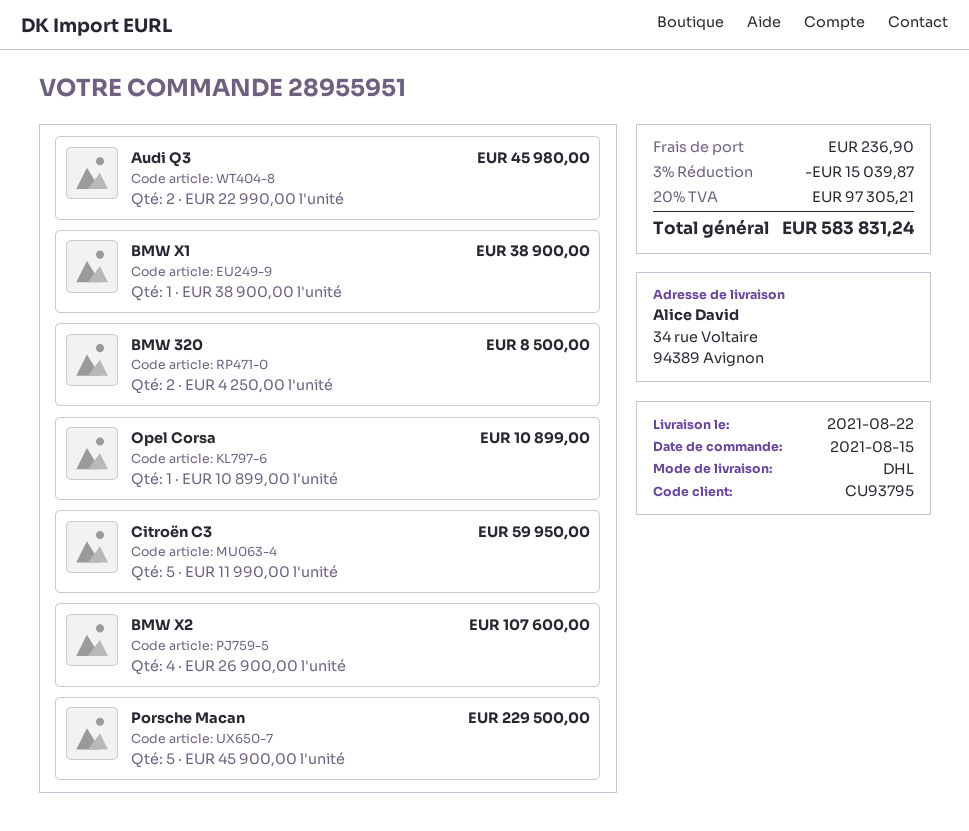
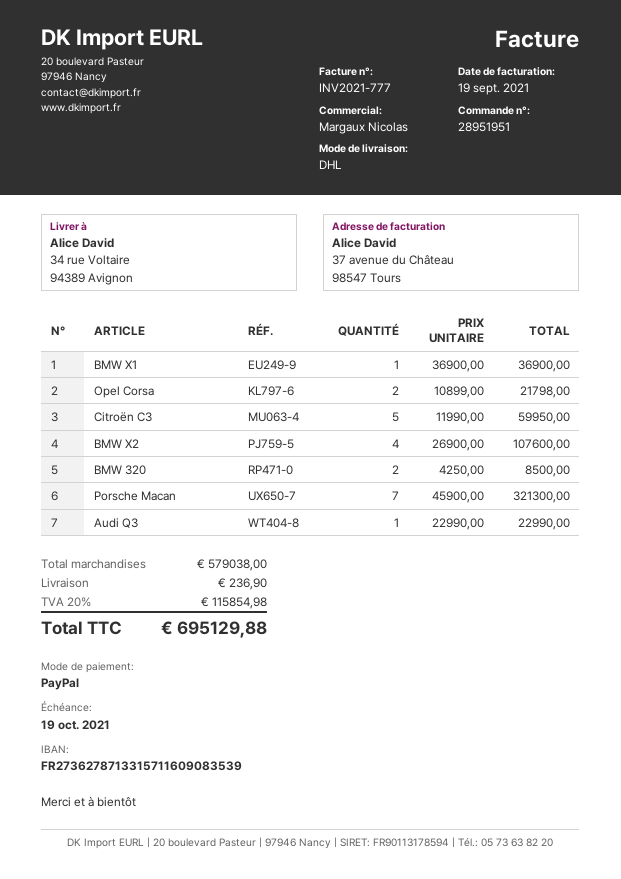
order number: 28955951 -> 28951951
Audi Q3: 2 x 22990.00 = 45980.00 -> 1 x 22990.00 = 22990.00
BMW X1: 1 x 38900.00 = 38900.00 -> 1 x 36900.00 = 36900.00
Opel Corsa: 1 x 10899.00 = 10899.00 -> 2 x 10899.00 = 21798.00
Porsche Macan: 5 x 45900.00 = 229500.00 -> 7 x 45900.00 = 321300.00
discount: 3% = 15039.87 -> none
tax: 20% = 97305.21 -> 20% = 115854.98
total: 583831.24 -> 695129.88

